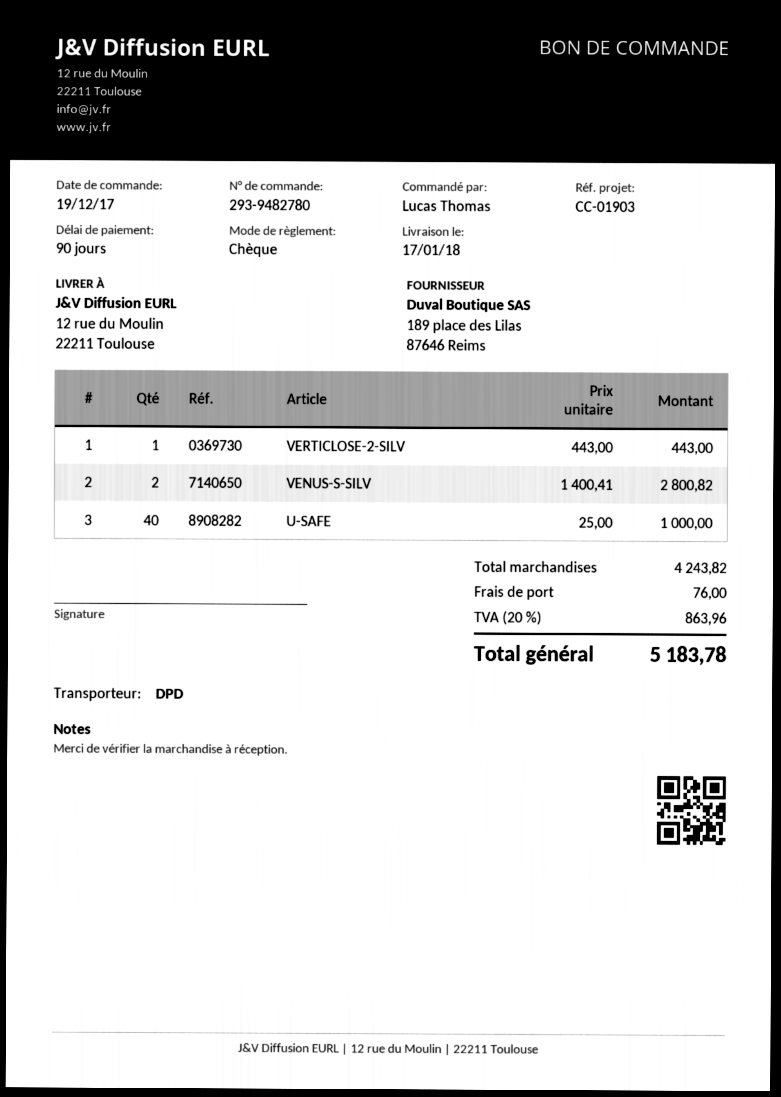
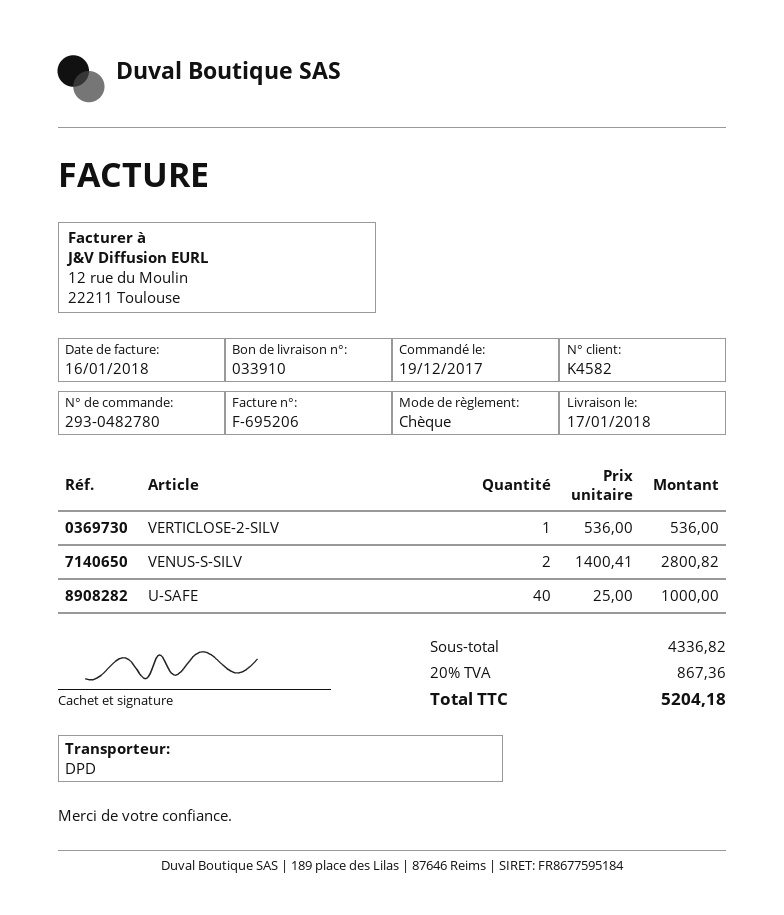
order number: 293-9482780 -> 293-0482780
VERTICLOSE-2-SILV: 1 x 443.00 = 443.00 -> 1 x 536.00 = 536.00
subtotal: 4243.82 -> 4336.82
shipping: 76.00 -> none
tax: 20% = 863.96 -> 20% = 867.36
total: 5183.78 -> 5204.18

